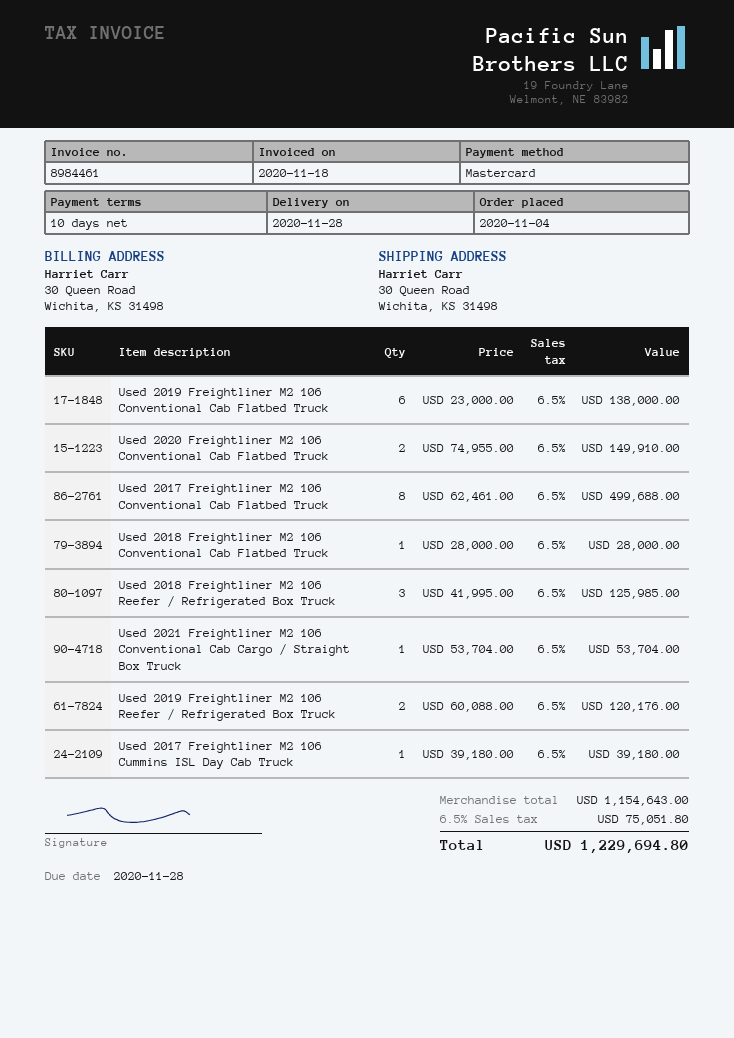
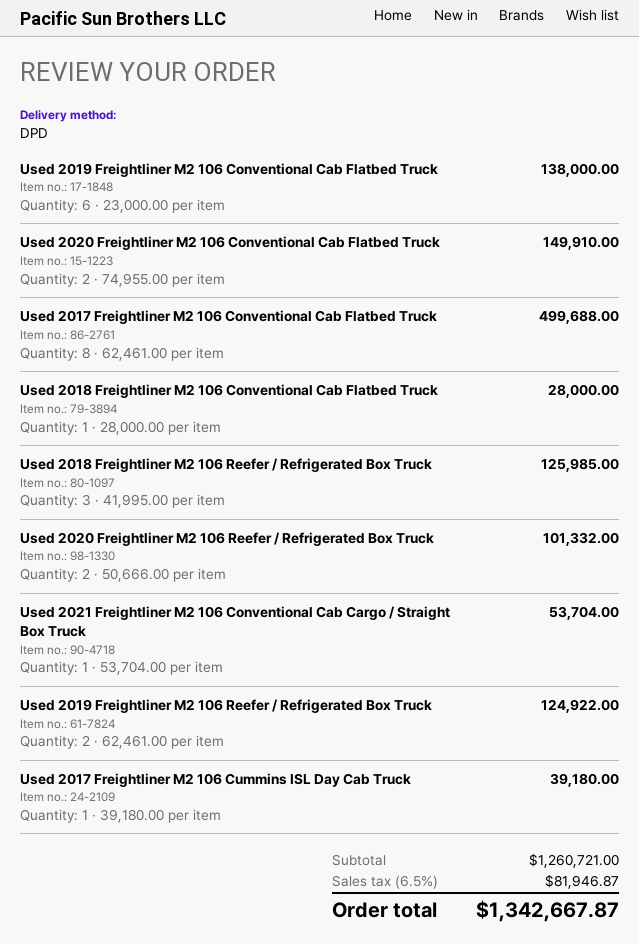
Used 2019 Freightliner M2 106 Reefer / Refrigerated Box Truck: 2 x 60088.00 = 120176.00 -> 2 x 62461.00 = 124922.00
Used 2020 Freightliner M2 106 Reefer / Refrigerated Box Truck: none -> 2 x 50666.00 = 101332.00
subtotal: 1154643.00 -> 1260721.00
tax: 6.5% = 75051.80 -> 6.5% = 81946.87
total: 1229694.80 -> 1342667.87

